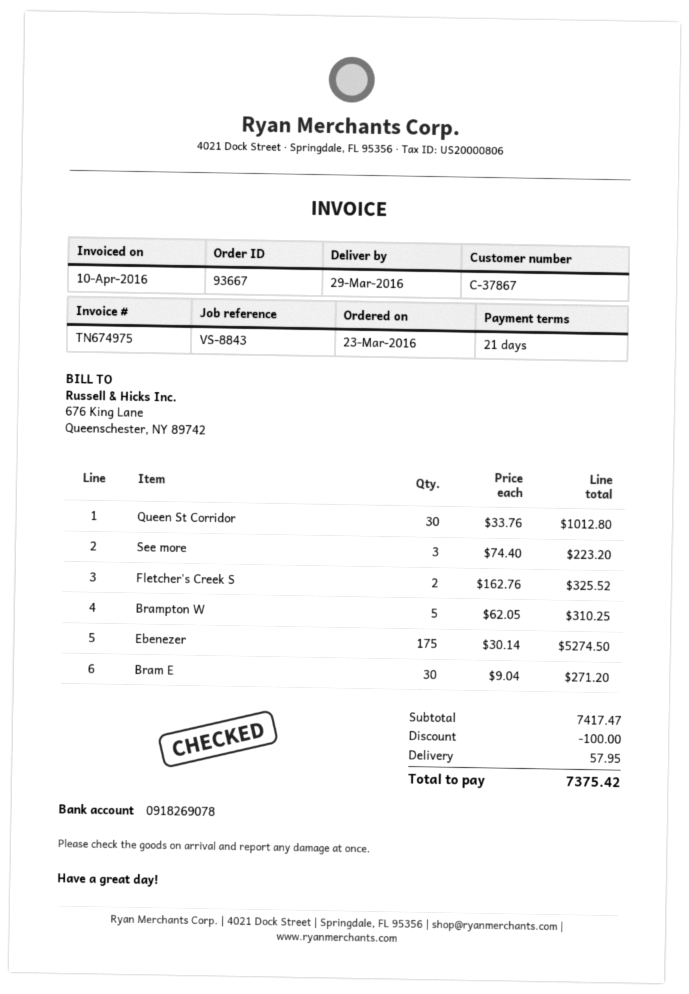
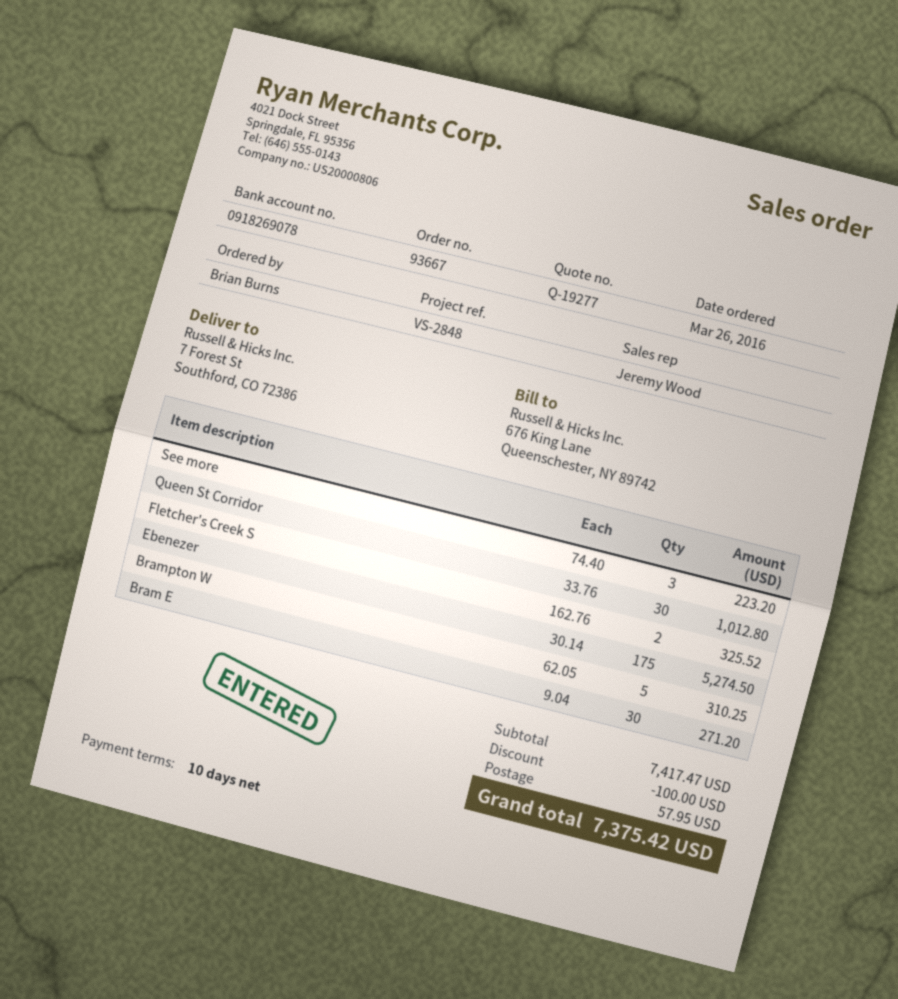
order date: 2016-03-23 -> 2016-03-26
payment terms: 21 days -> 10 days
reference: VS-8843 -> VS-2848

